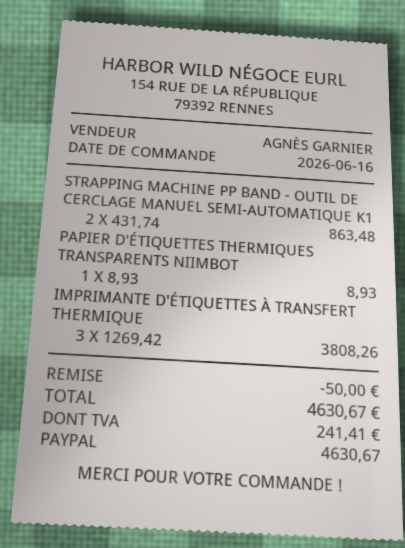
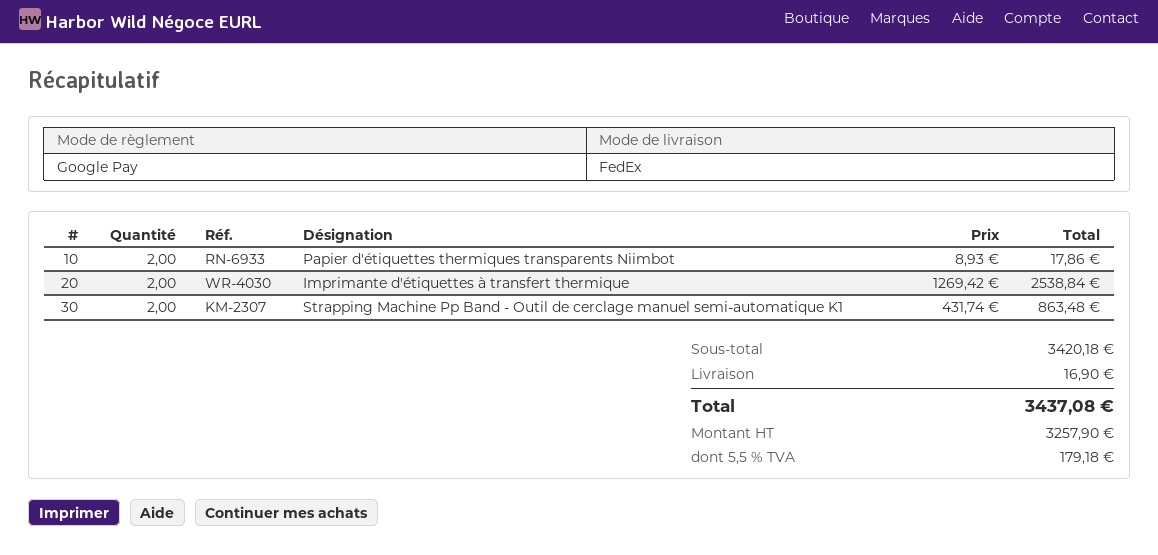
payment method: PayPal -> Google Pay
PAPIER D'ÉTIQUETTES THERMIQUES TRANSPARENTS NIIMBOT: 1 x 8.93 = 8.93 -> 2 x 8.93 = 17.86
IMPRIMANTE D'ÉTIQUETTES À TRANSFERT THERMIQUE: 3 x 1269.42 = 3808.26 -> 2 x 1269.42 = 2538.84
discount: 50.00 -> none
shipping: none -> 16.90
tax: 241.41 -> 179.18
total: 4630.67 -> 3437.08

